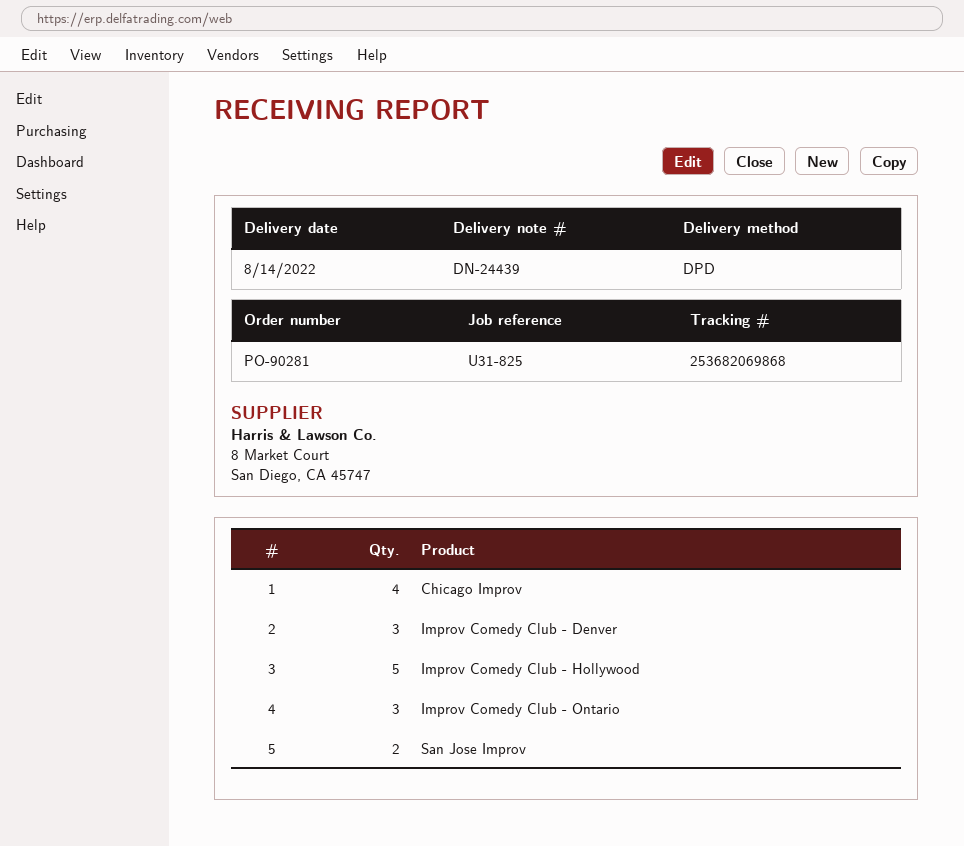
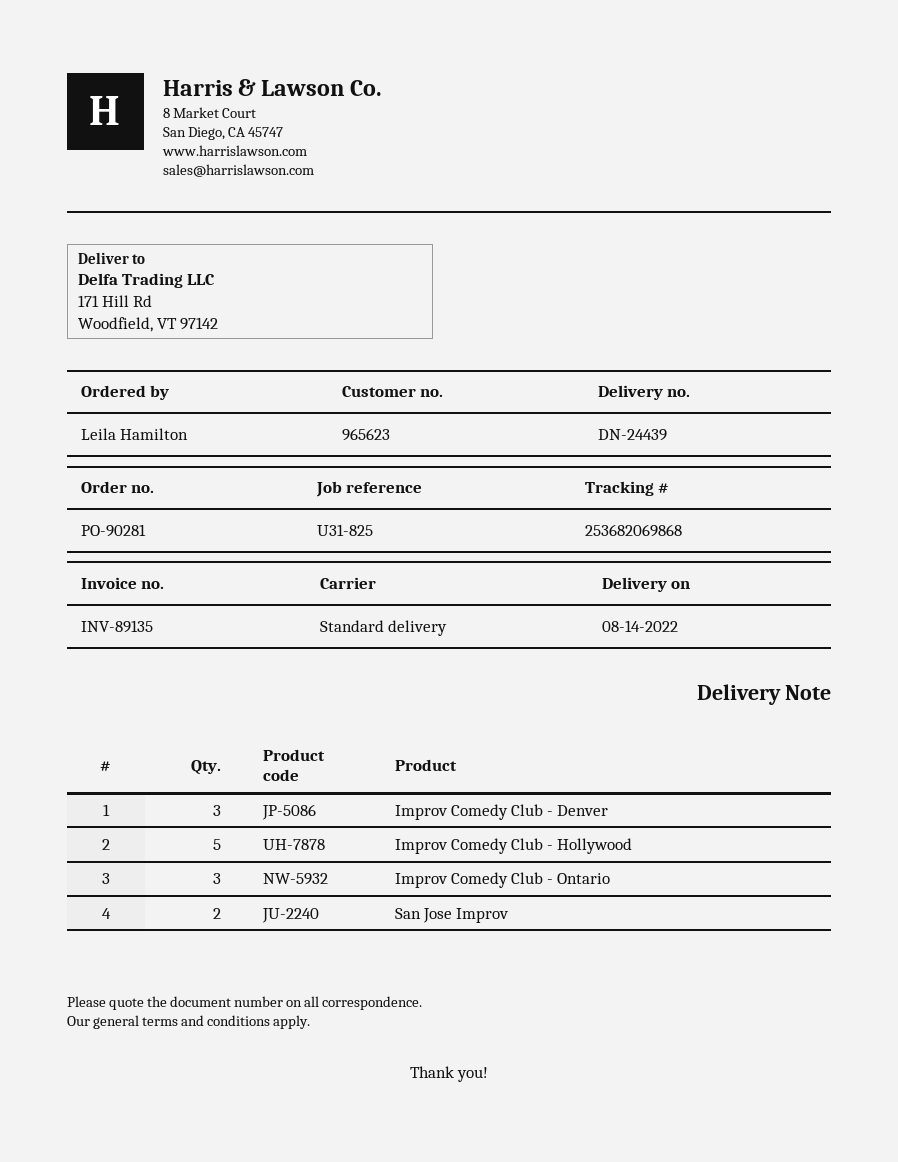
shipping method: DPD -> standard
Chicago Improv: 4 -> none

